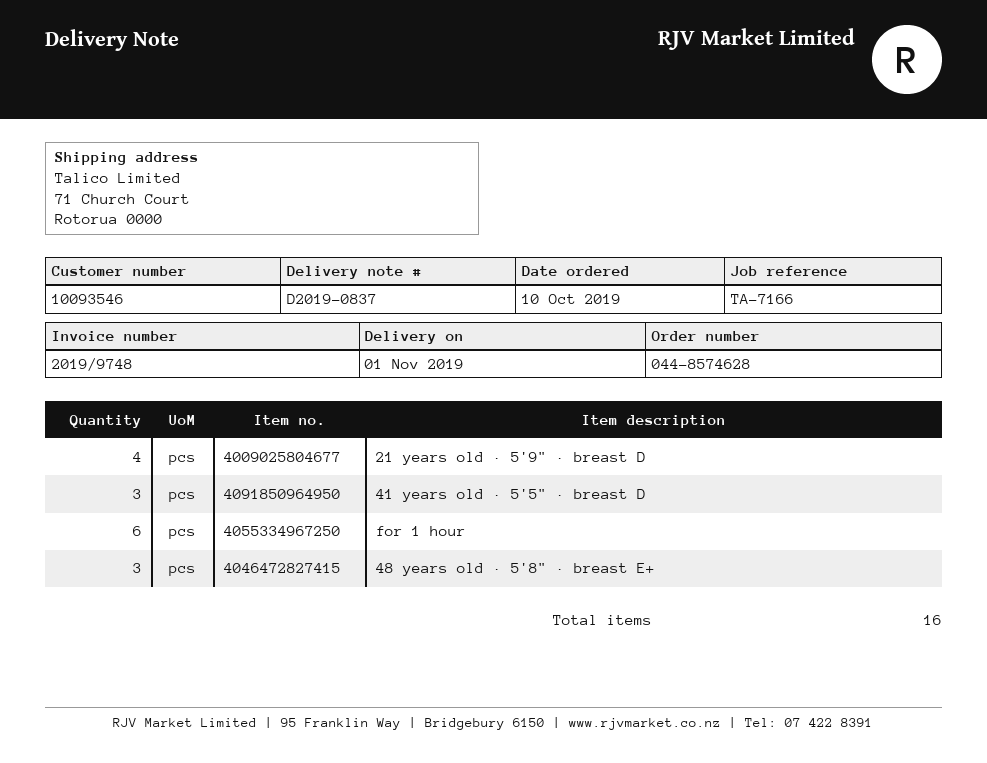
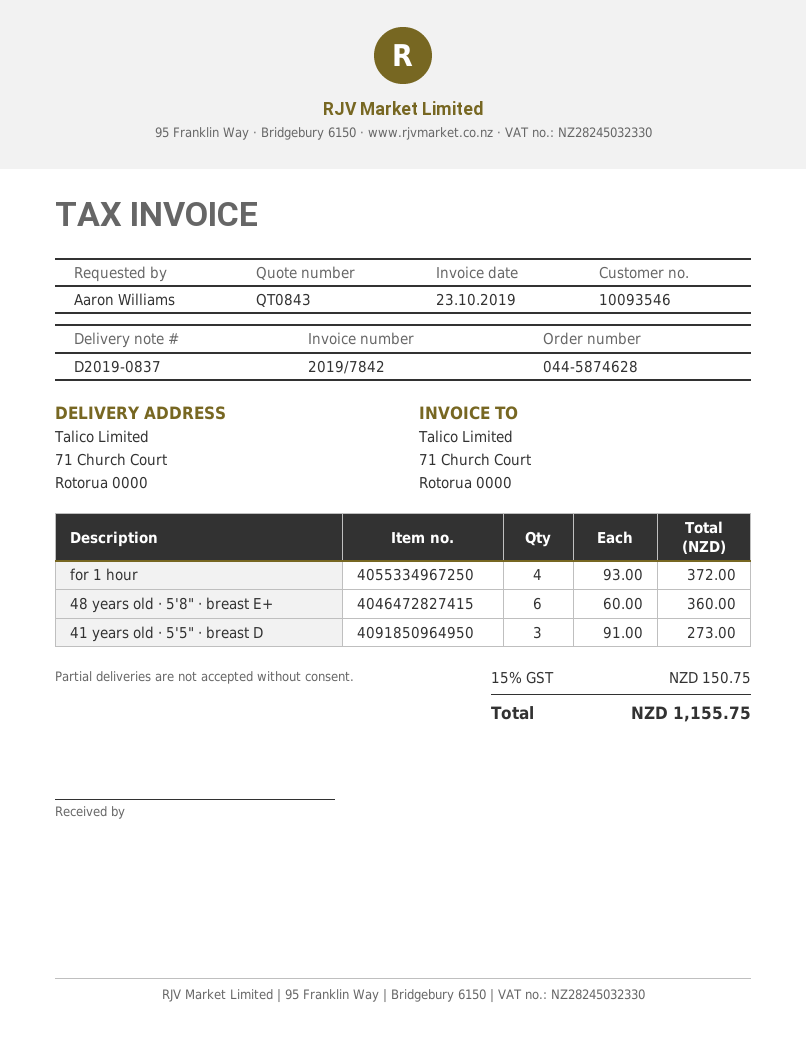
order number: 044-8574628 -> 044-5874628
invoice number: 2019/9748 -> 2019/7842
21 years old · 5'9" · breast D: 4 -> none
for 1 hour: 6 -> 4
48 years old · 5'8" · breast E+: 3 -> 6

